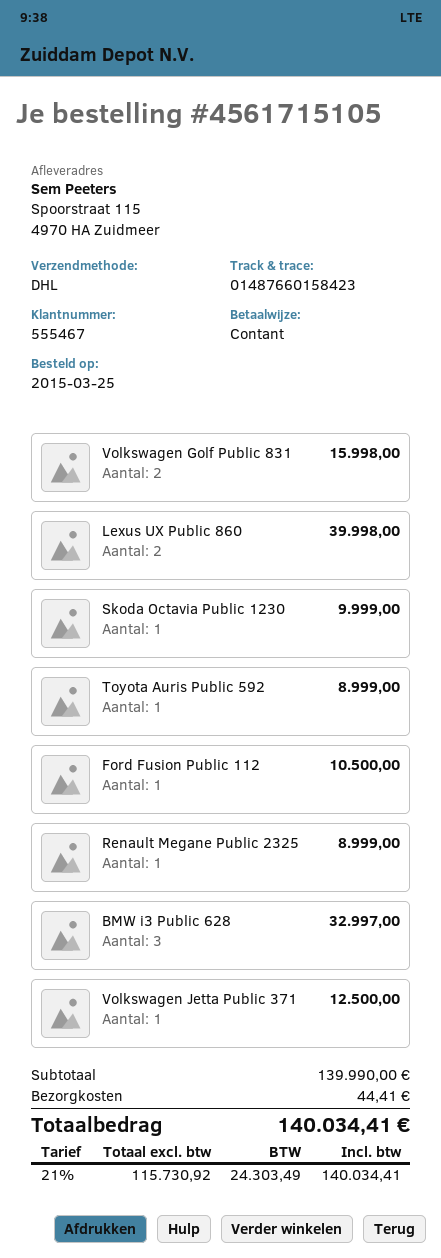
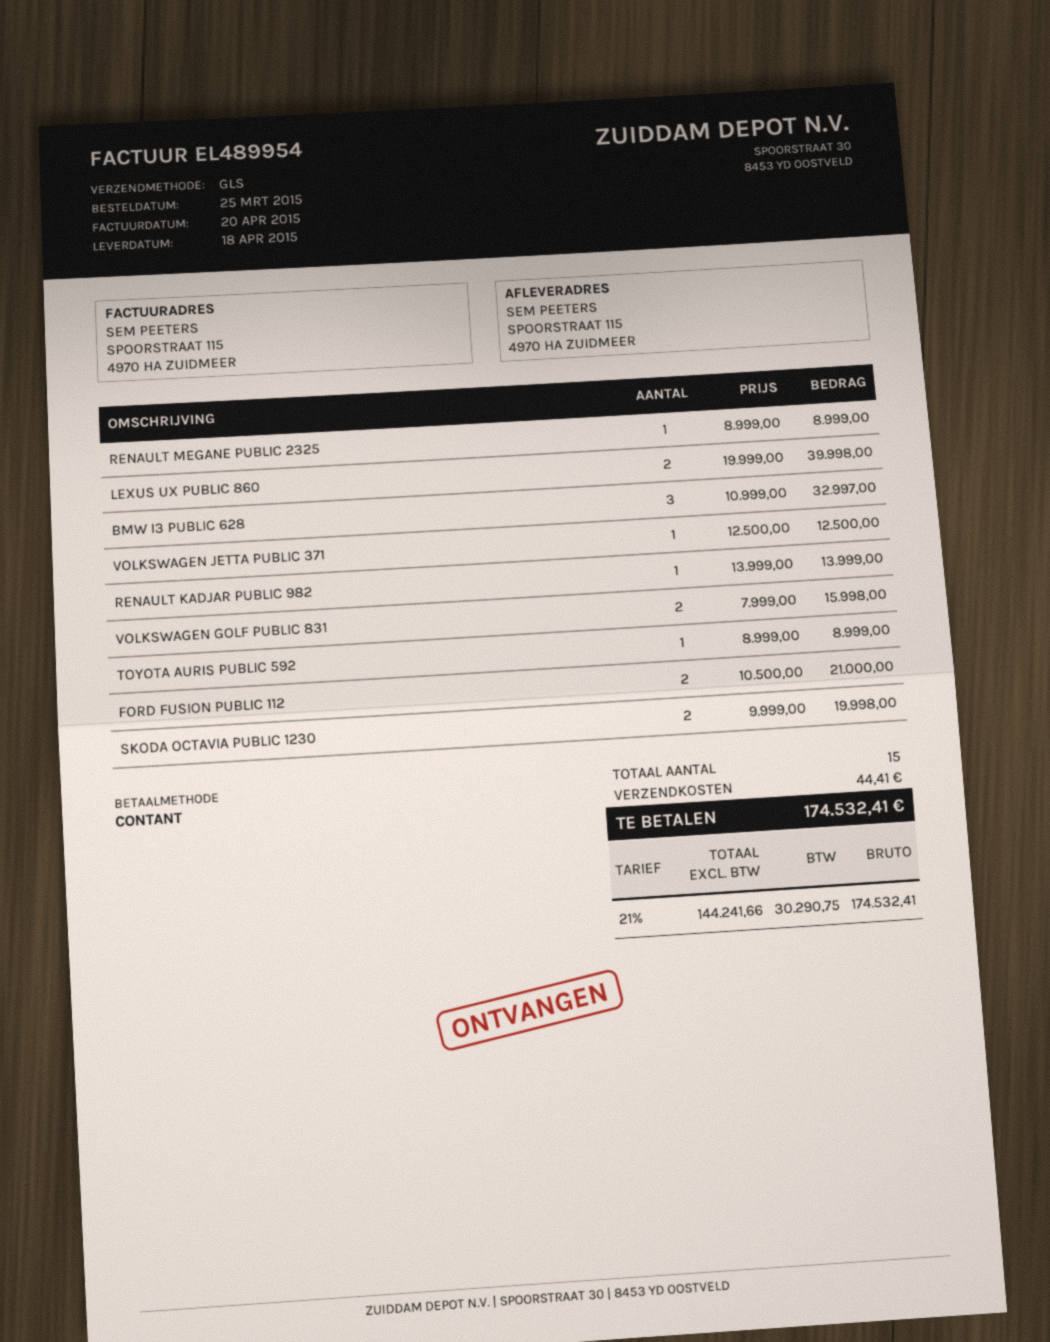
shipping method: DHL -> GLS
Skoda Octavia Public 1230: 1 for 9999.00 -> 2 for 19998.00
Ford Fusion Public 112: 1 for 10500.00 -> 2 for 21000.00
RENAULT KADJAR PUBLIC 982: none -> 1 for 13999.00
net: 115730.92 -> 144241.66
tax: 21% = 24303.49 -> 21% = 30290.75
total: 140034.41 -> 174532.41

